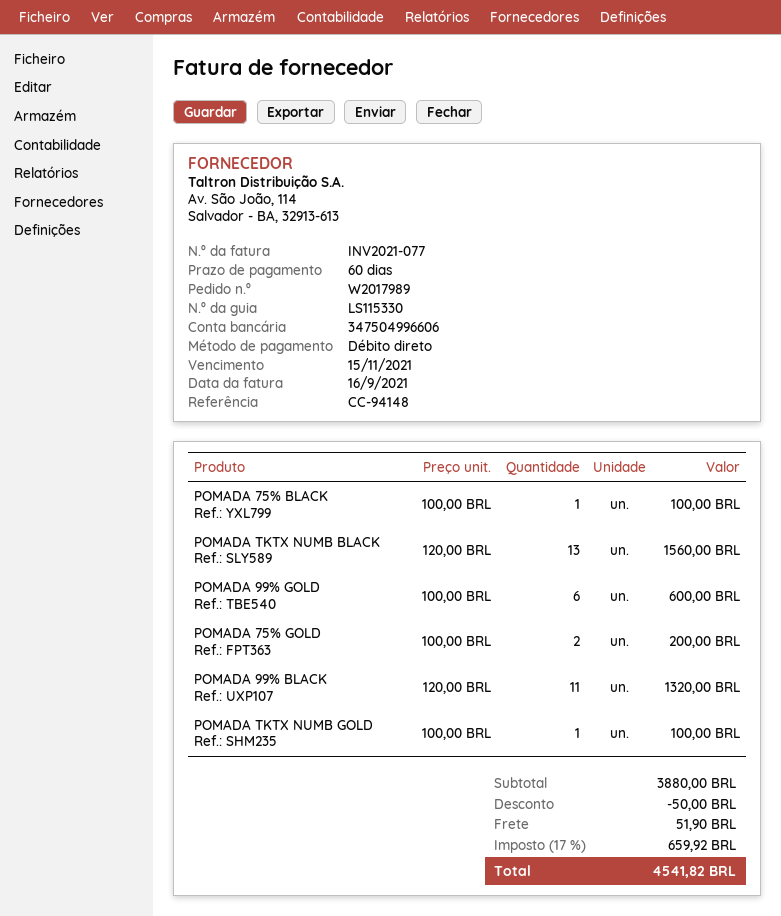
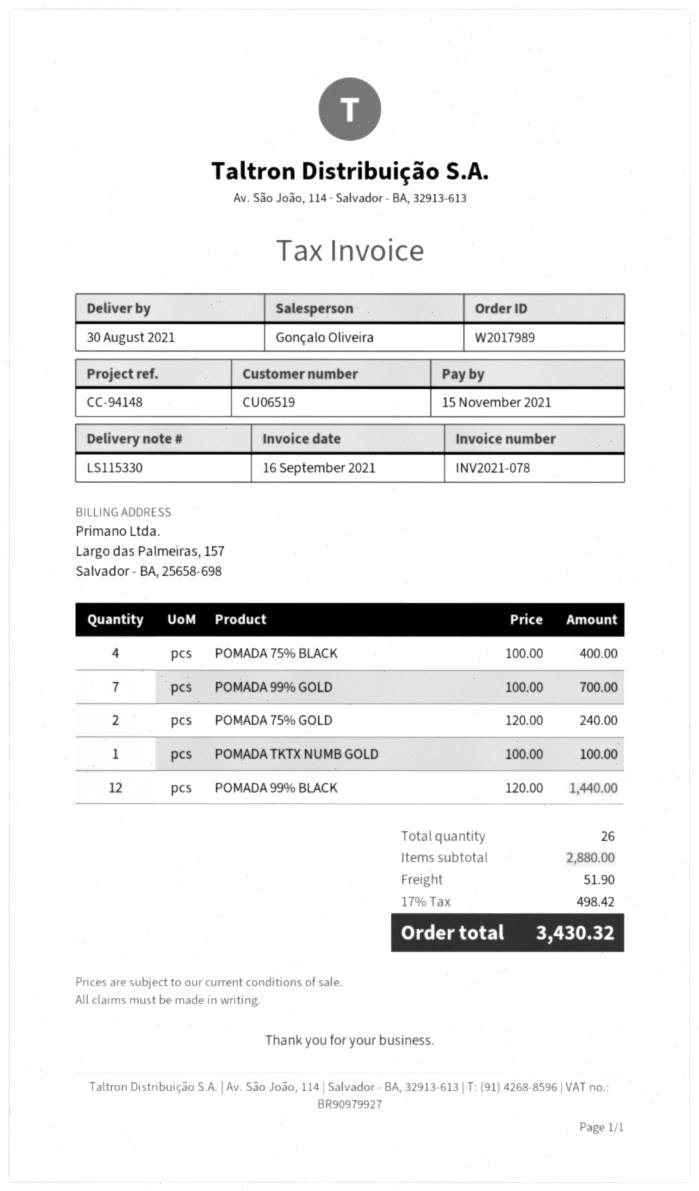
invoice number: INV2021-077 -> INV2021-078
POMADA 75% BLACK: 1 x 100.00 = 100.00 -> 4 x 100.00 = 400.00
POMADA TKTX NUMB BLACK: 13 x 120.00 = 1560.00 -> none
POMADA 99% GOLD: 6 x 100.00 = 600.00 -> 7 x 100.00 = 700.00
POMADA 75% GOLD: 2 x 100.00 = 200.00 -> 2 x 120.00 = 240.00
POMADA 99% BLACK: 11 x 120.00 = 1320.00 -> 12 x 120.00 = 1440.00
subtotal: 3880.00 -> 2880.00
discount: 50.00 -> none
tax: 17% = 659.92 -> 17% = 498.42
total: 4541.82 -> 3430.32

